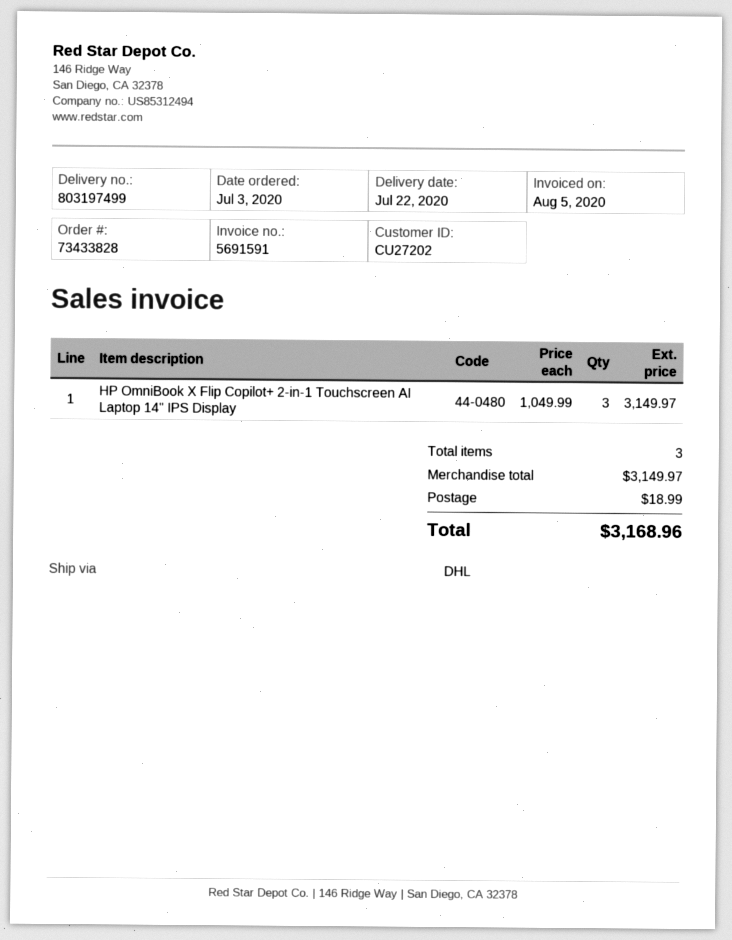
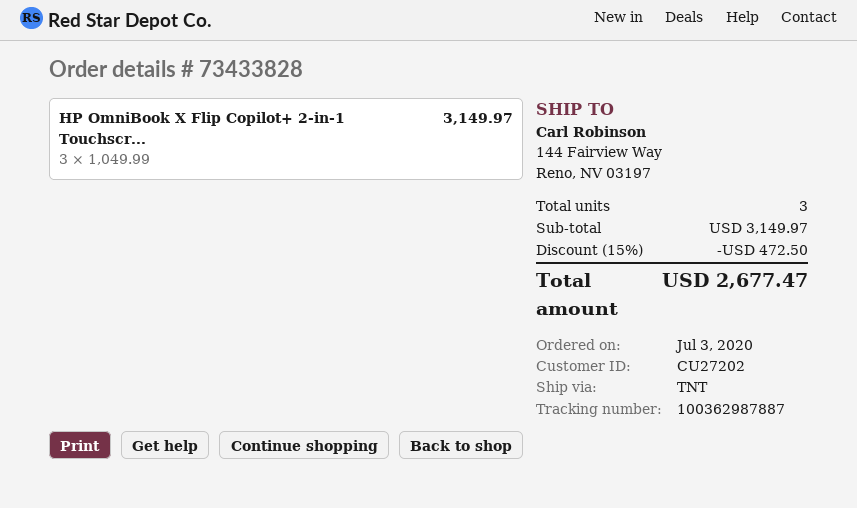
shipping method: DHL -> TNT
discount: none -> 15% = 472.50
shipping: 18.99 -> none
total: 3168.96 -> 2677.47

